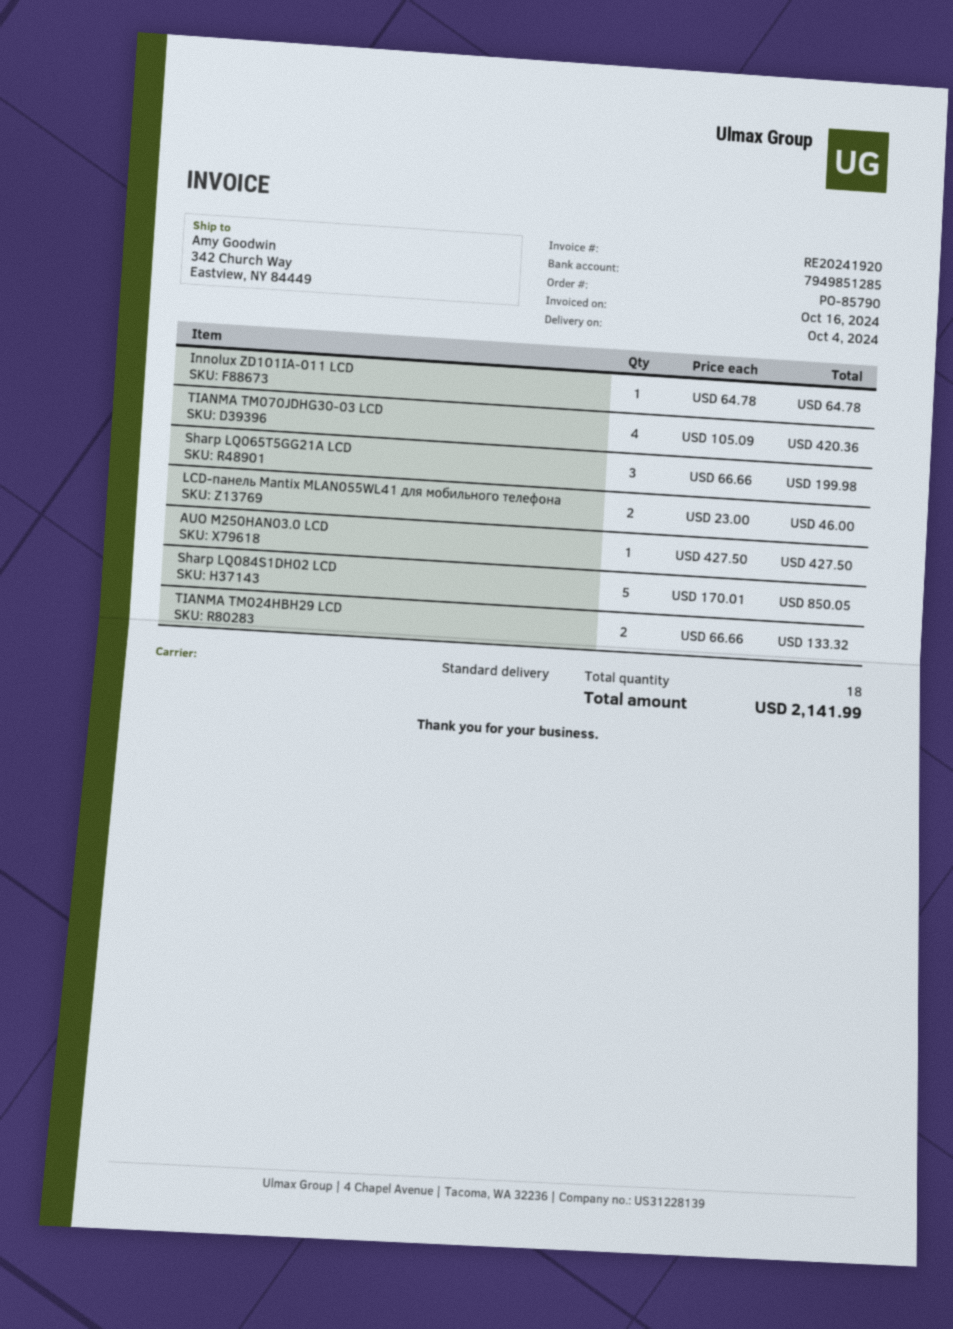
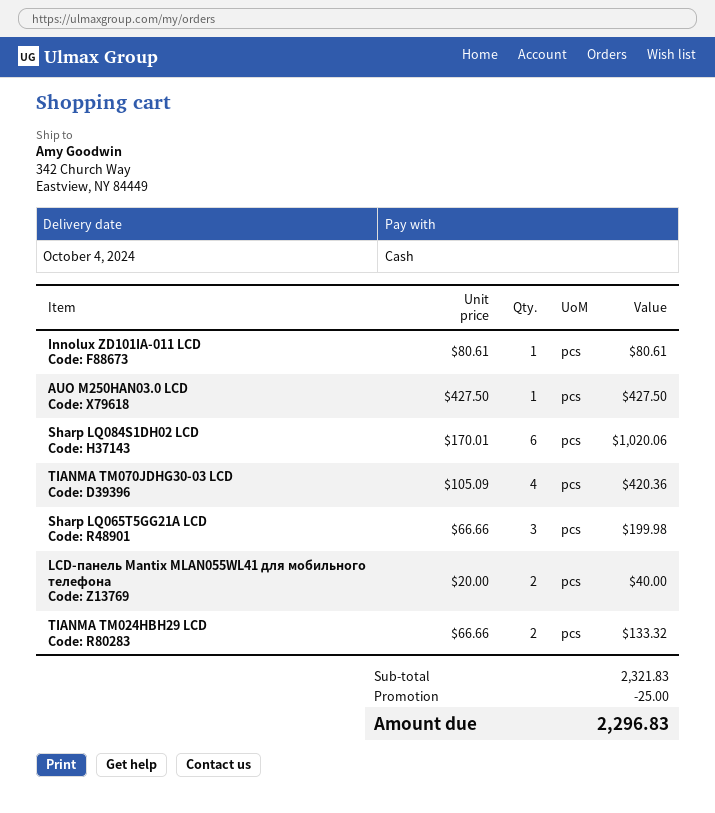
Innolux ZD101IA-011 LCD: 1 x 64.78 = 64.78 -> 1 x 80.61 = 80.61
LCD-панель Mantix MLAN055WL41 для мобильного телефона: 2 x 23.00 = 46.00 -> 2 x 20.00 = 40.00
Sharp LQ084S1DH02 LCD: 5 x 170.01 = 850.05 -> 6 x 170.01 = 1020.06
discount: none -> 25.00
total: 2141.99 -> 2296.83

